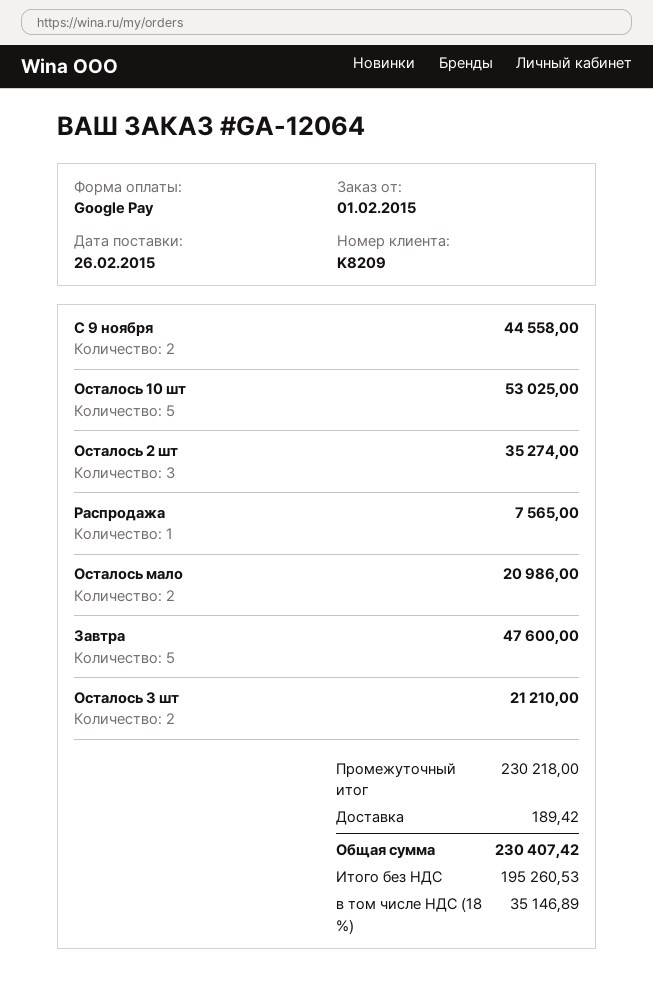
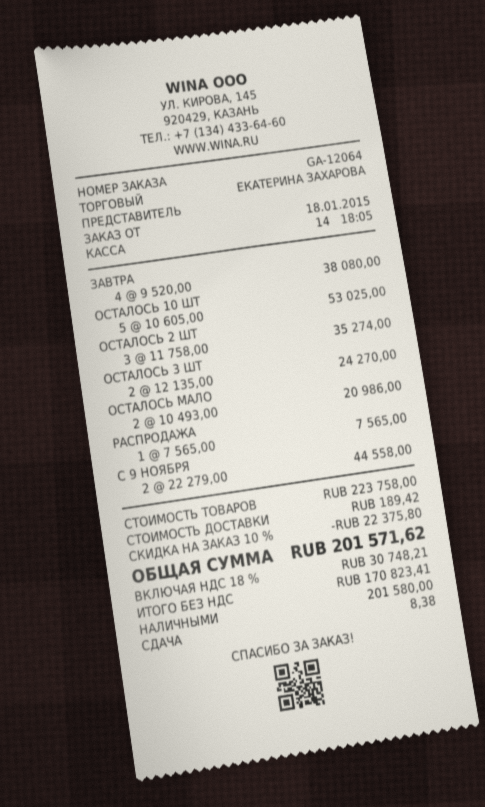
order date: 2015-02-01 -> 2015-01-18
payment method: Google Pay -> cash
Завтра: 5 for 47600.00 -> 4 for 38080.00
Осталось 3 шт: 2 for 21210.00 -> 2 for 24270.00
subtotal: 230218.00 -> 223758.00
discount: none -> 10% = 22375.80
net: 195260.53 -> 170823.41
tax: 18% = 35146.89 -> 18% = 30748.21
total: 230407.42 -> 201571.62

